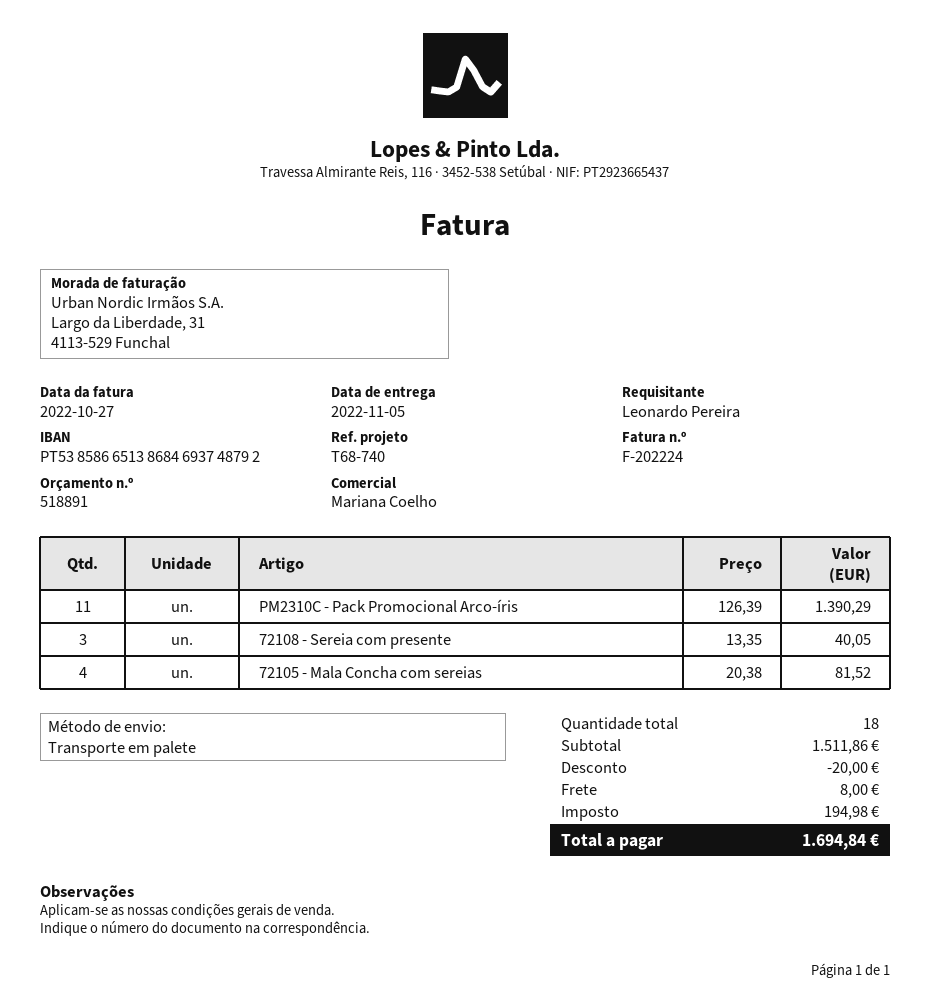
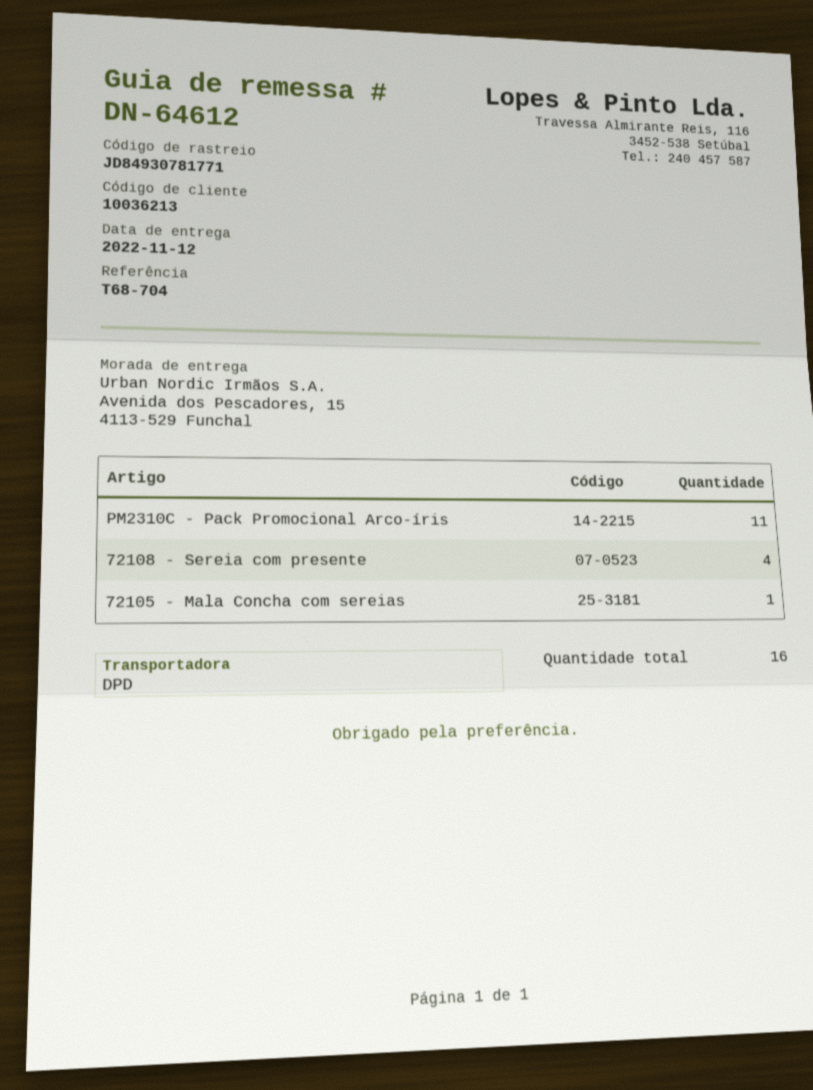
delivery date: 2022-11-05 -> 2022-11-12
reference: T68-740 -> T68-704
shipping method: pallet freight -> DPD
72108 - Sereia com presente: 3 -> 4
72105 - Mala Concha com sereias: 4 -> 1
total quantity: 18 -> 16

